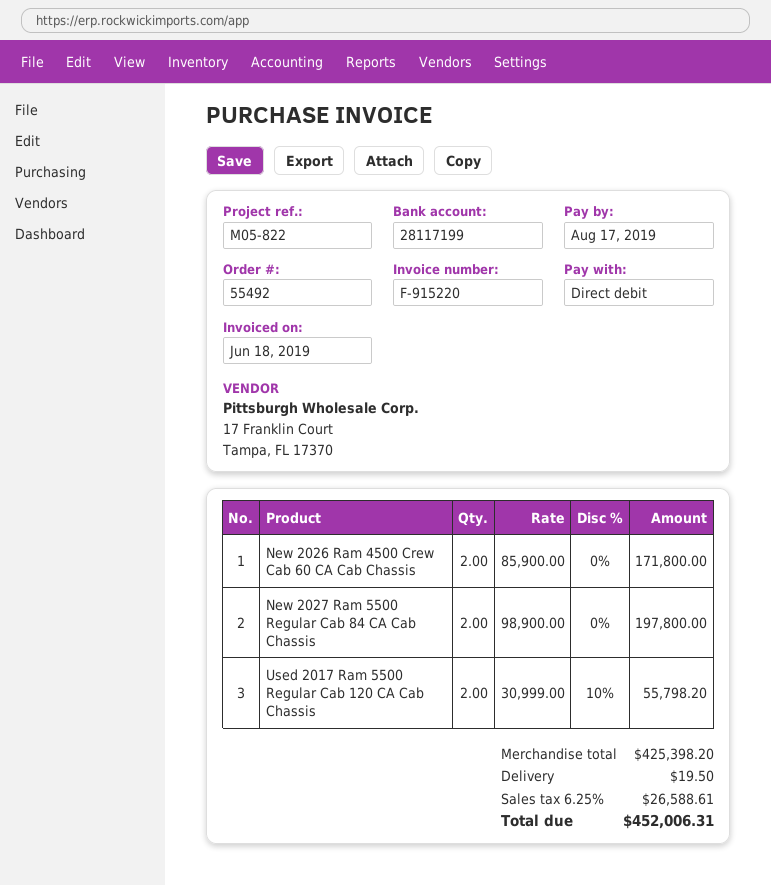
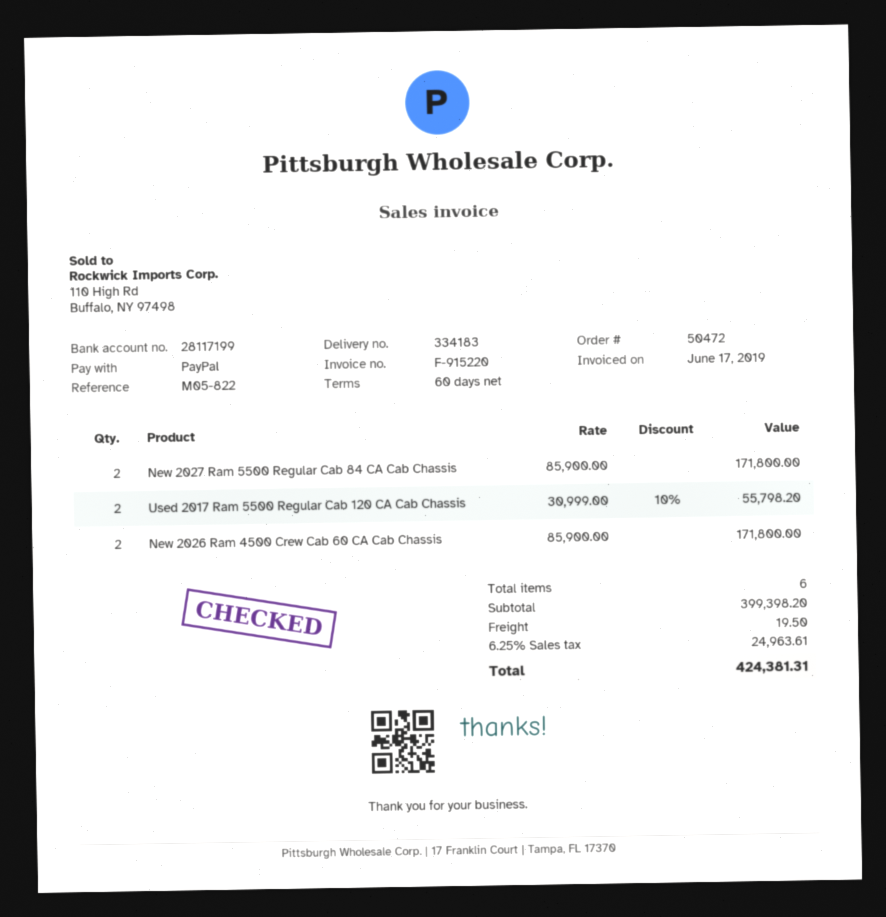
order number: 55492 -> 50472
invoice date: 2019-06-18 -> 2019-06-17
payment method: direct debit -> PayPal
New 2027 Ram 5500 Regular Cab 84 CA Cab Chassis: 2 x 98900.00 = 197800.00 -> 2 x 85900.00 = 171800.00
subtotal: 425398.20 -> 399398.20
tax: 6.25% = 26588.61 -> 6.25% = 24963.61
total: 452006.31 -> 424381.31

